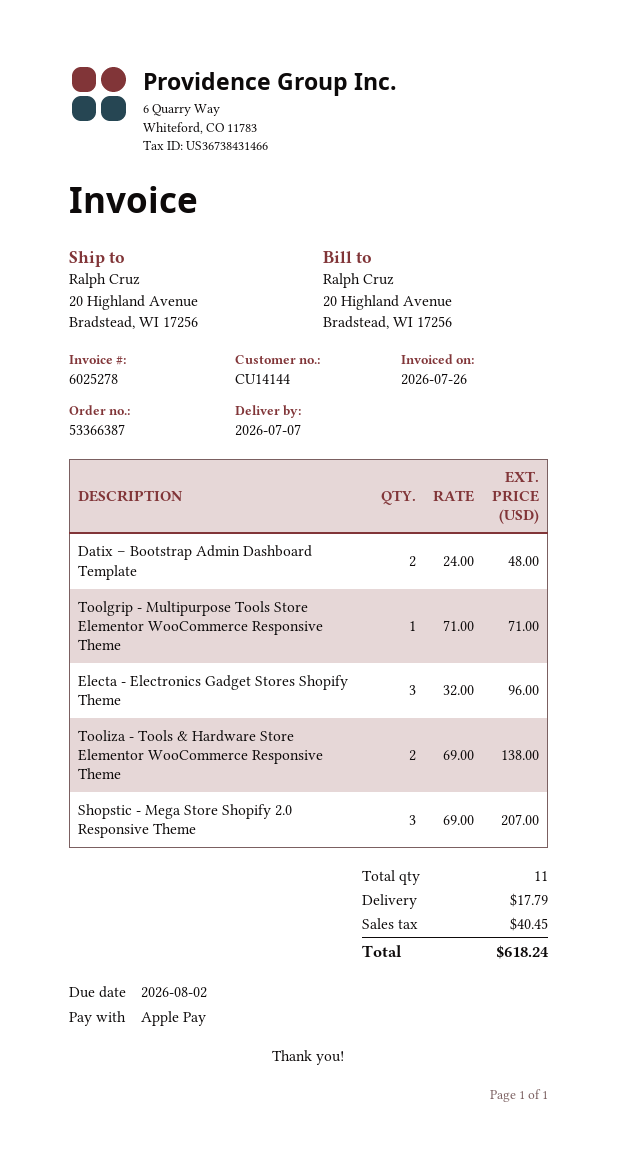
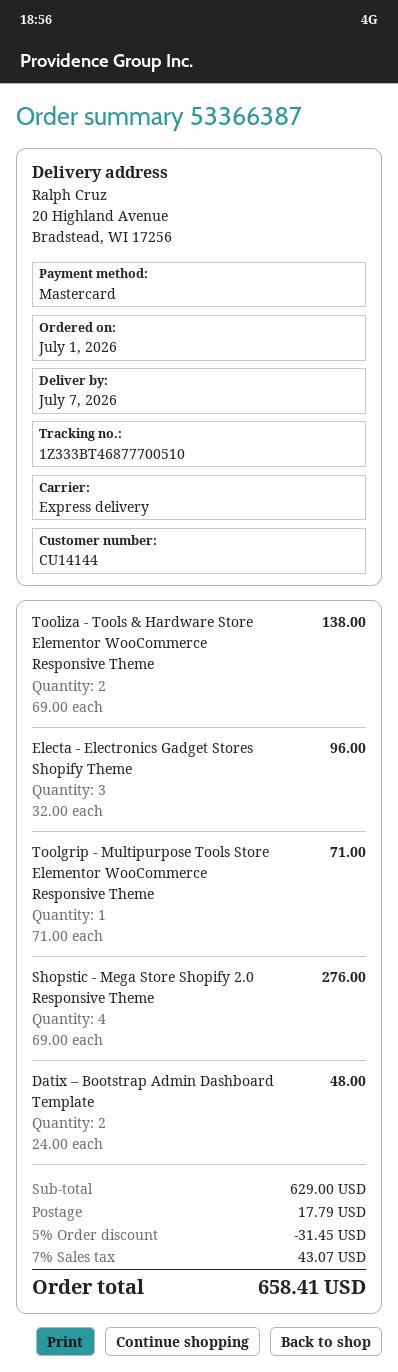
payment method: Apple Pay -> Mastercard
Shopstic - Mega Store Shopify 2.0 Responsive Theme: 3 x 69.00 = 207.00 -> 4 x 69.00 = 276.00
discount: none -> 5% = 31.45
tax: 40.45 -> 43.07
total: 618.24 -> 658.41

